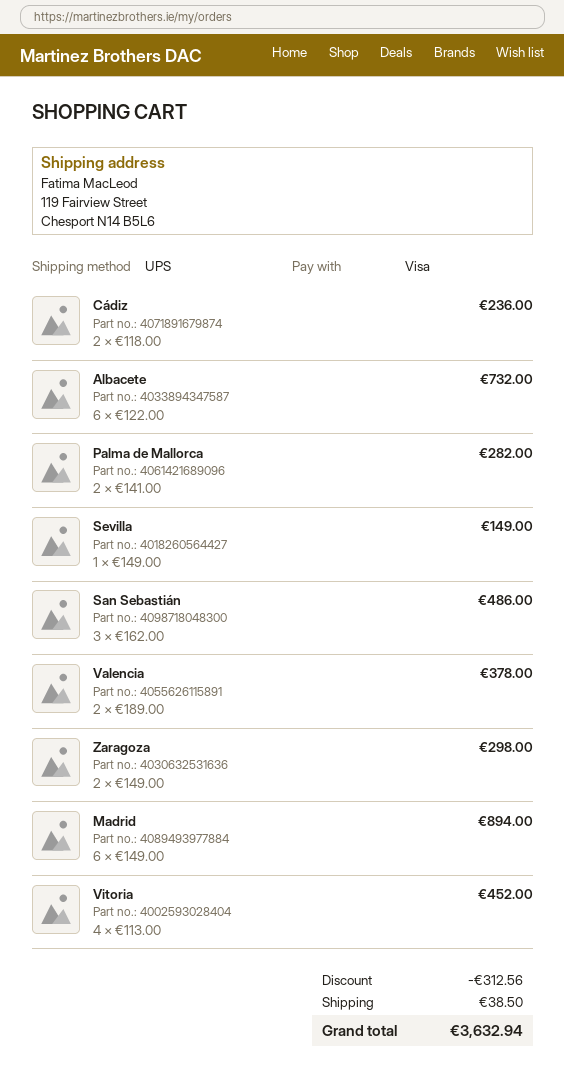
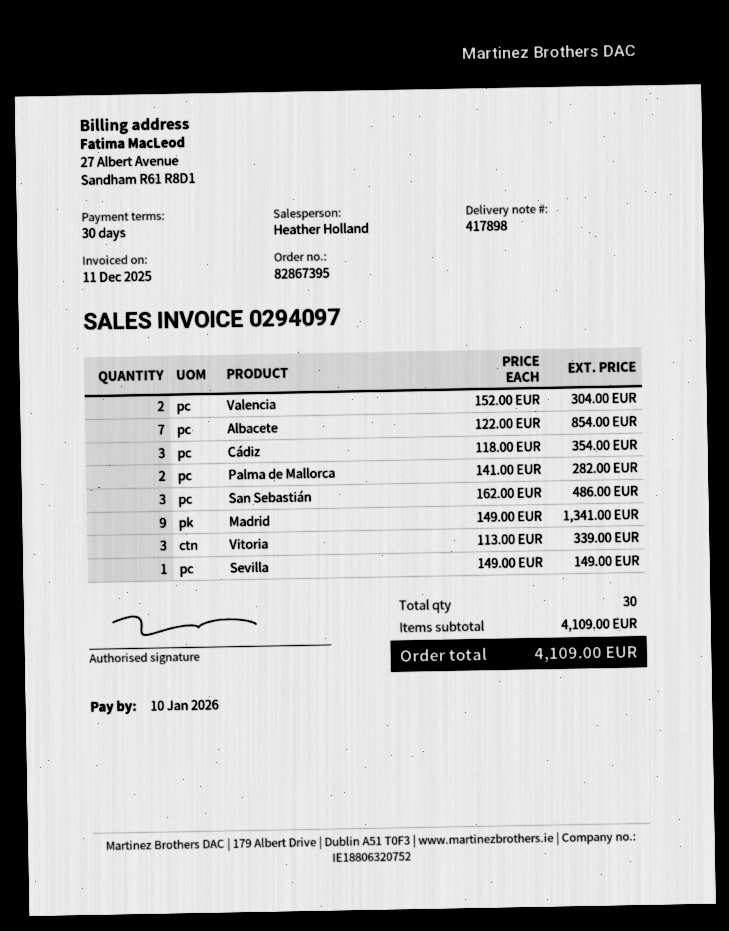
Cádiz: 2 x 118.00 = 236.00 -> 3 x 118.00 = 354.00
Albacete: 6 x 122.00 = 732.00 -> 7 x 122.00 = 854.00
Valencia: 2 x 189.00 = 378.00 -> 2 x 152.00 = 304.00
Zaragoza: 2 x 149.00 = 298.00 -> none
Madrid: 6 x 149.00 = 894.00 -> 9 x 149.00 = 1341.00
Vitoria: 4 x 113.00 = 452.00 -> 3 x 113.00 = 339.00
discount: 312.56 -> none
shipping: 38.50 -> none
total: 3632.94 -> 4109.00

